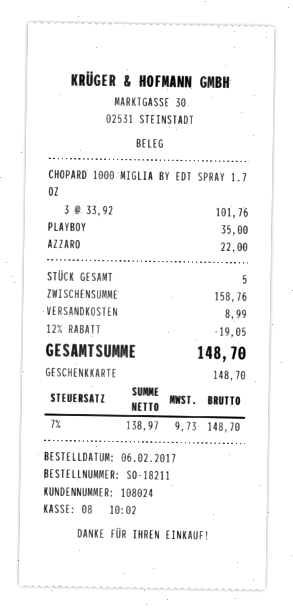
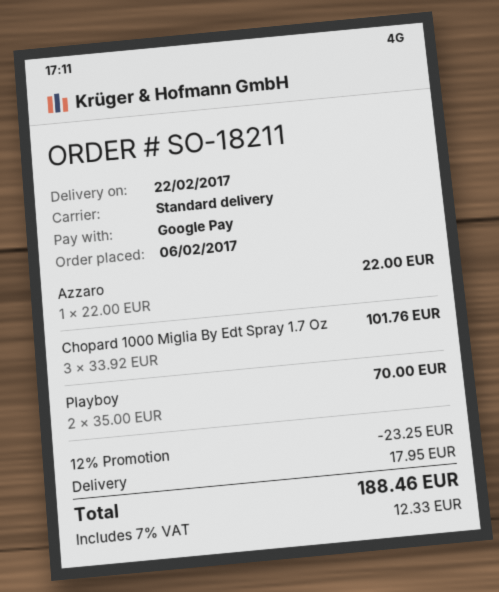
payment method: gift card -> Google Pay
PLAYBOY: 1 x 35.00 = 35.00 -> 2 x 35.00 = 70.00
discount: 12% = 19.05 -> 12% = 23.25
shipping: 8.99 -> 17.95
tax: 7% = 9.73 -> 7% = 12.33
total: 148.70 -> 188.46

